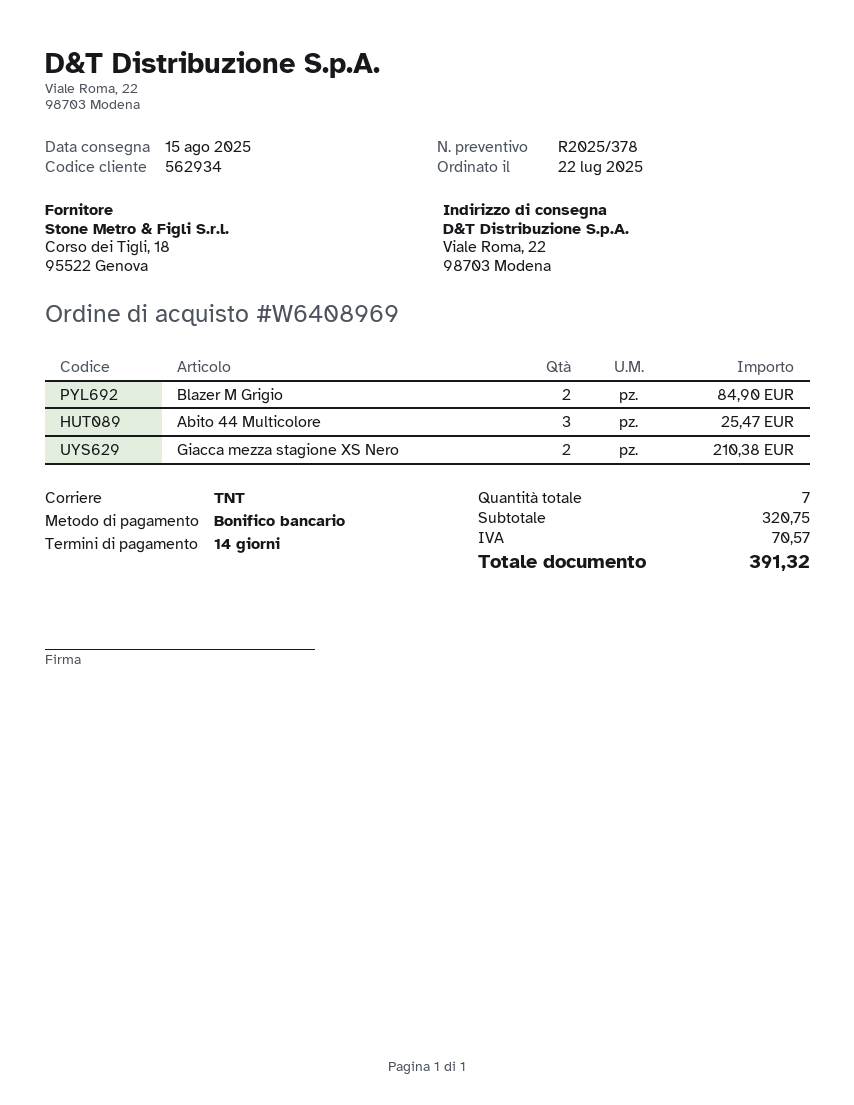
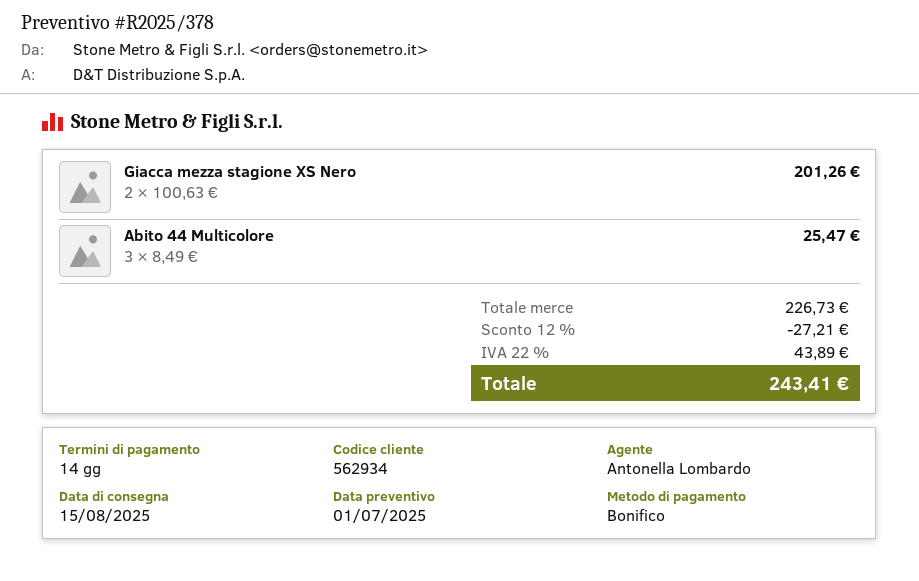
Blazer M Grigio: 2 for 84.90 -> none
Giacca mezza stagione XS Nero: 2 for 210.38 -> 2 for 201.26
subtotal: 320.75 -> 226.73
discount: none -> 12% = 27.21
tax: 70.57 -> 43.89
total: 391.32 -> 243.41

